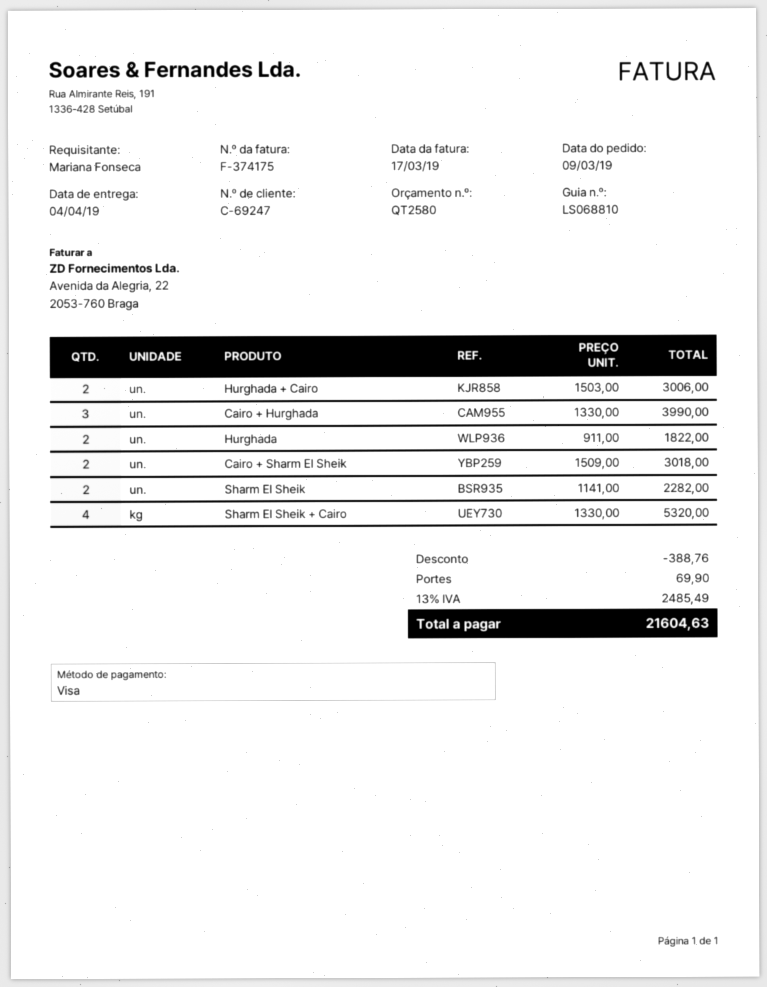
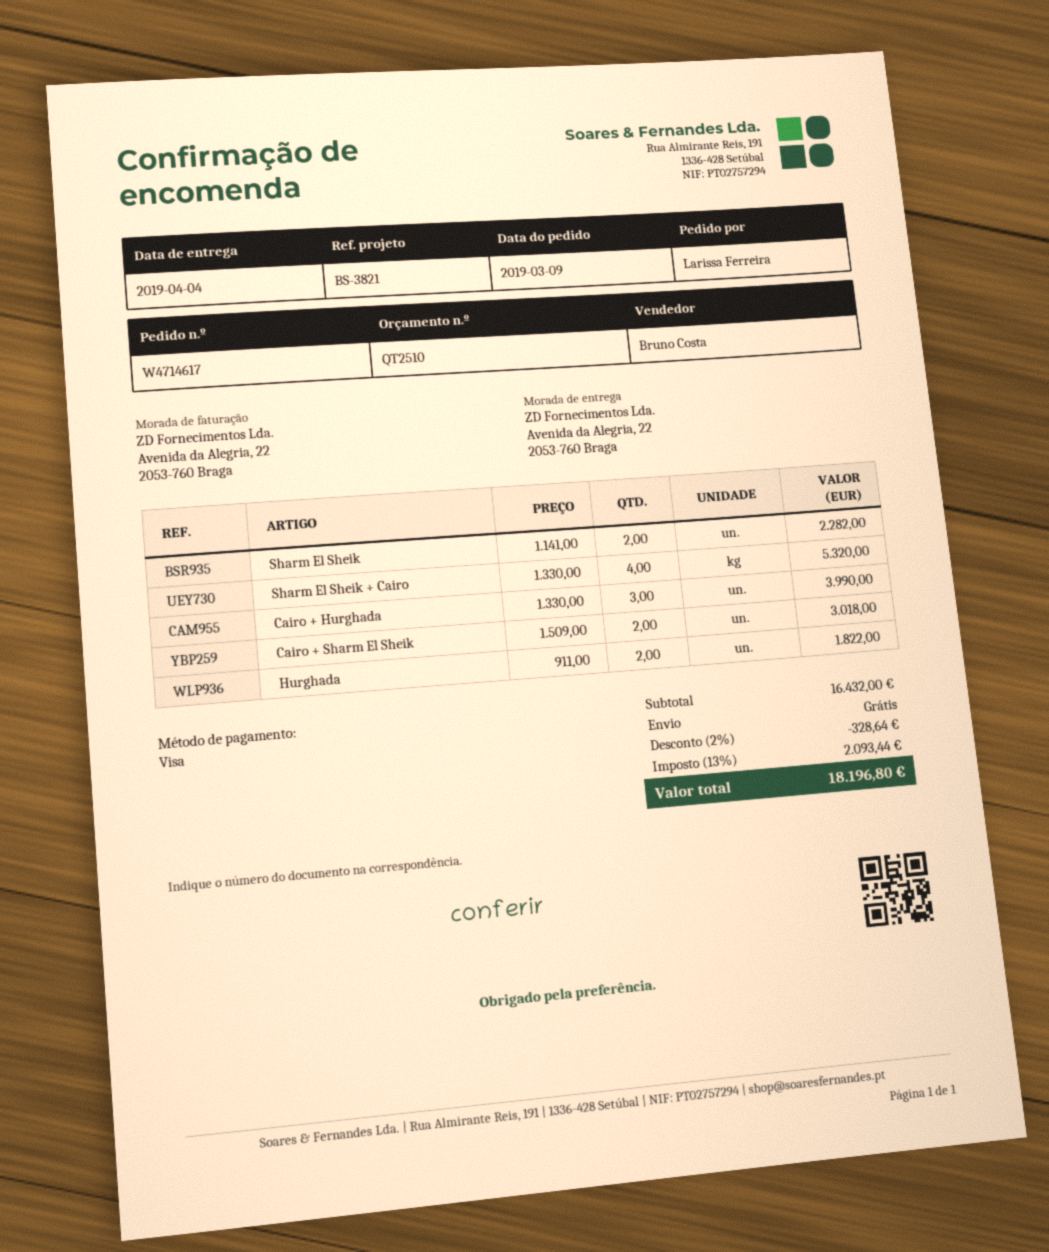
quote number: QT2580 -> QT2510
ordered by: Mariana Fonseca -> Larissa Ferreira
Hurghada + Cairo: 2 x 1503.00 = 3006.00 -> none
discount: 388.76 -> 328.64
shipping: 69.90 -> 0.00
tax: 13% = 2485.49 -> 13% = 2093.44
total: 21604.63 -> 18196.80

